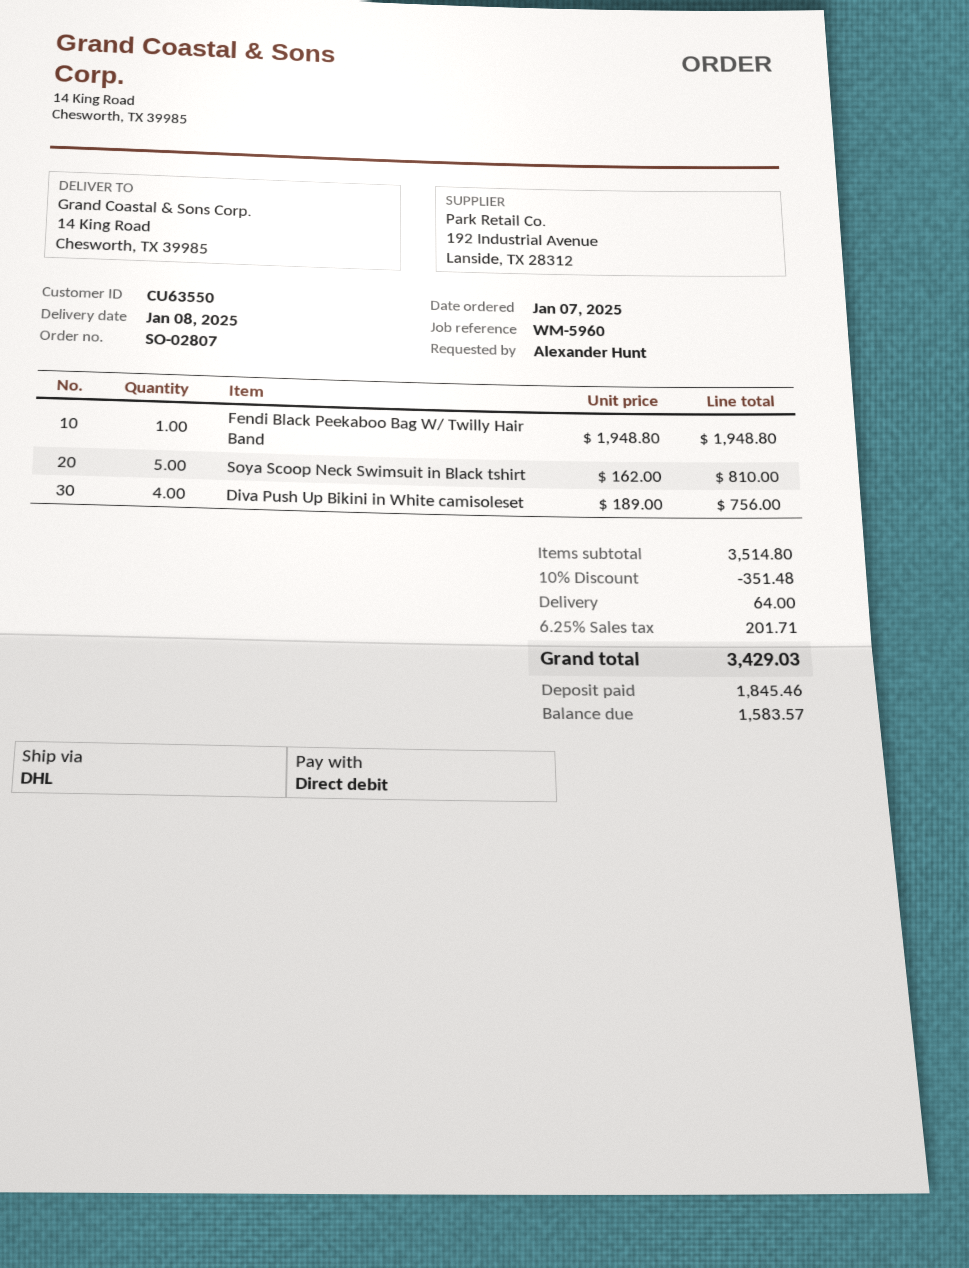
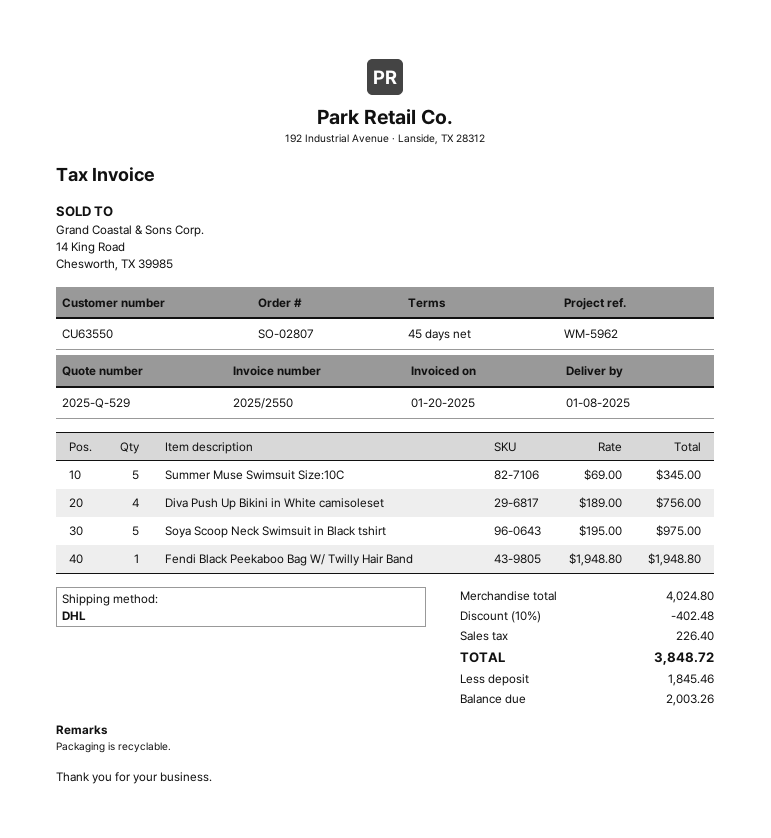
reference: WM-5960 -> WM-5962
Soya Scoop Neck Swimsuit in Black tshirt: 5 x 162.00 = 810.00 -> 5 x 195.00 = 975.00
Summer Muse Swimsuit Size:10C: none -> 5 x 69.00 = 345.00
subtotal: 3514.80 -> 4024.80
discount: 10% = 351.48 -> 10% = 402.48
shipping: 64.00 -> none
tax: 201.71 -> 226.40
total: 3429.03 -> 3848.72
balance: 1583.57 -> 2003.26

